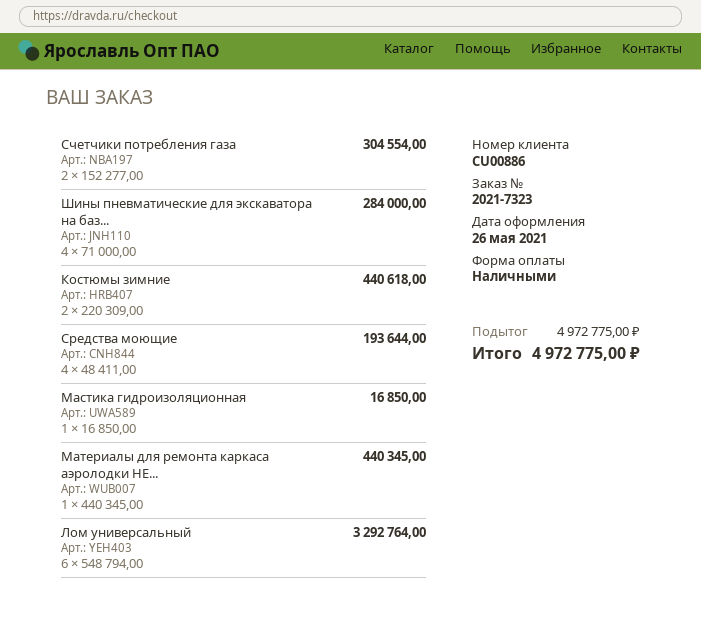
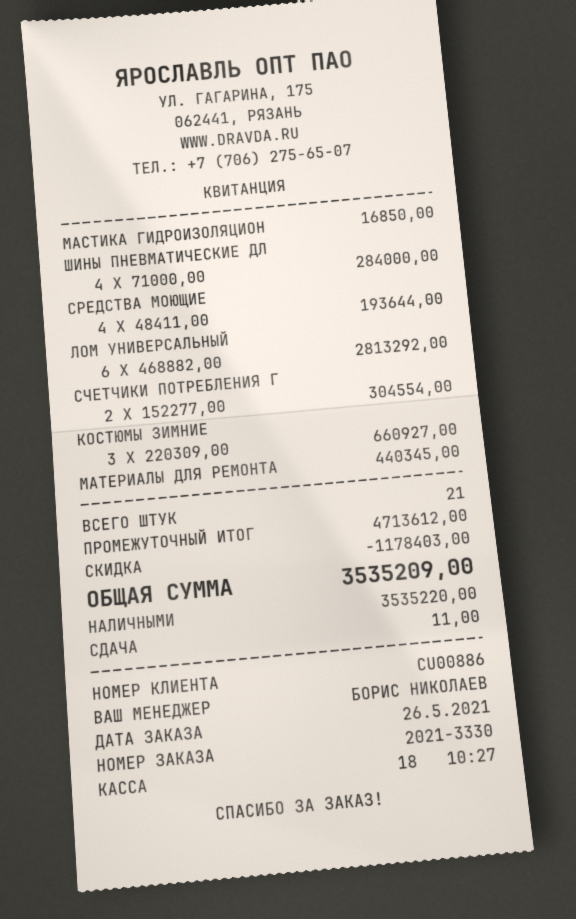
order number: 2021-7323 -> 2021-3330
Костюмы зимние: 2 x 220309.00 = 440618.00 -> 3 x 220309.00 = 660927.00
Лом универсальный: 6 x 548794.00 = 3292764.00 -> 6 x 468882.00 = 2813292.00
subtotal: 4972775.00 -> 4713612.00
discount: none -> 1178403.00
total: 4972775.00 -> 3535209.00

